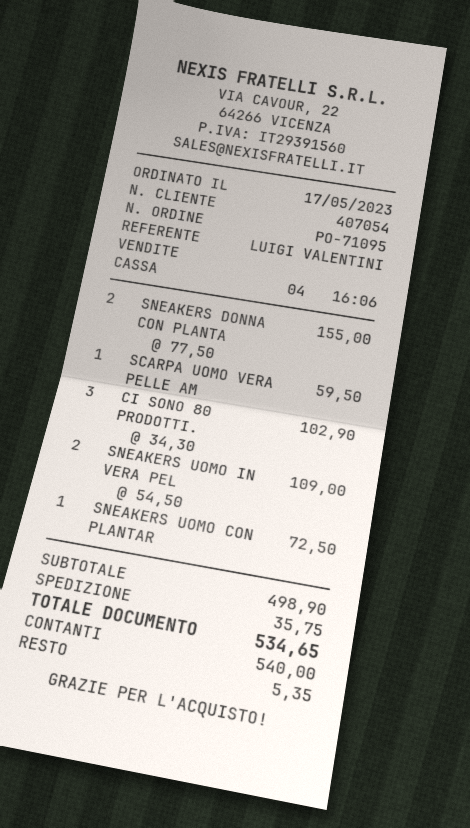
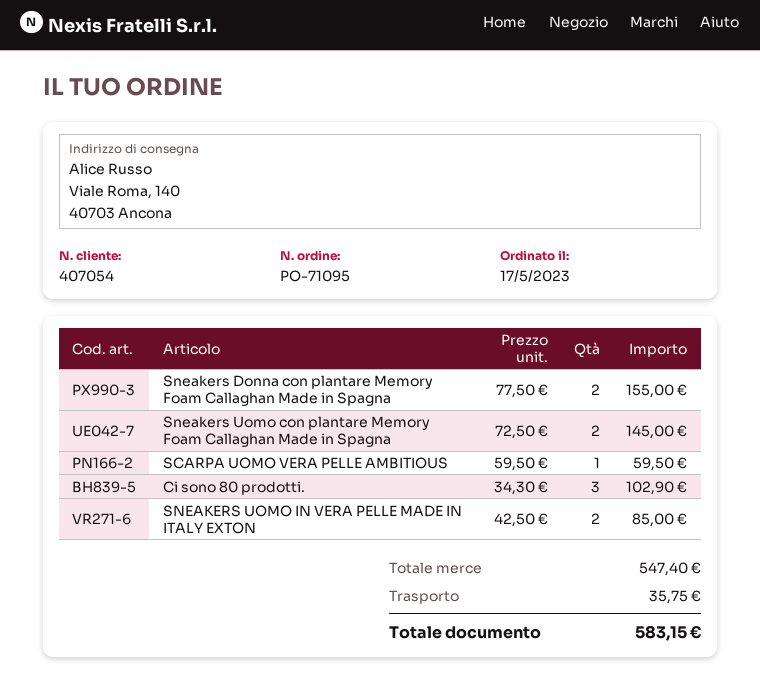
SNEAKERS UOMO IN VERA PEL: 2 x 54.50 = 109.00 -> 2 x 42.50 = 85.00
SNEAKERS UOMO CON PLANTAR: 1 x 72.50 = 72.50 -> 2 x 72.50 = 145.00
subtotal: 498.90 -> 547.40
total: 534.65 -> 583.15

